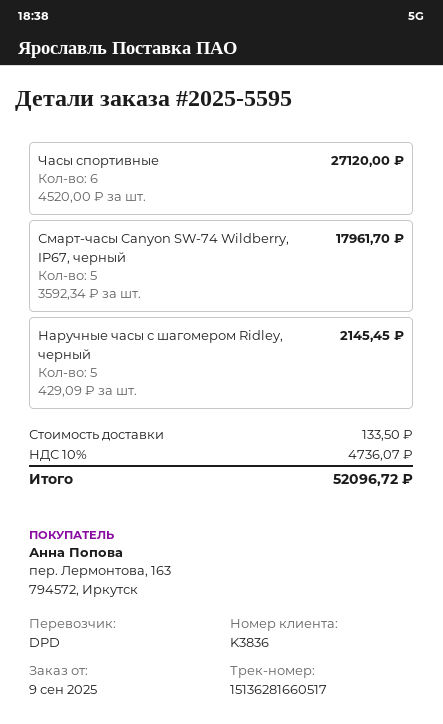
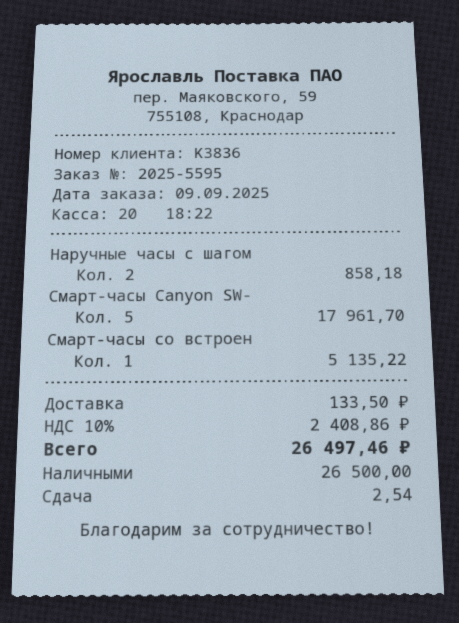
Часы спортивные: 6 for 27120.00 -> none
Наручные часы с шагомером Ridley, черный: 5 for 2145.45 -> 2 for 858.18
Смарт-часы со встроен: none -> 1 for 5135.22
tax: 10% = 4736.07 -> 10% = 2408.86
total: 52096.72 -> 26497.46

